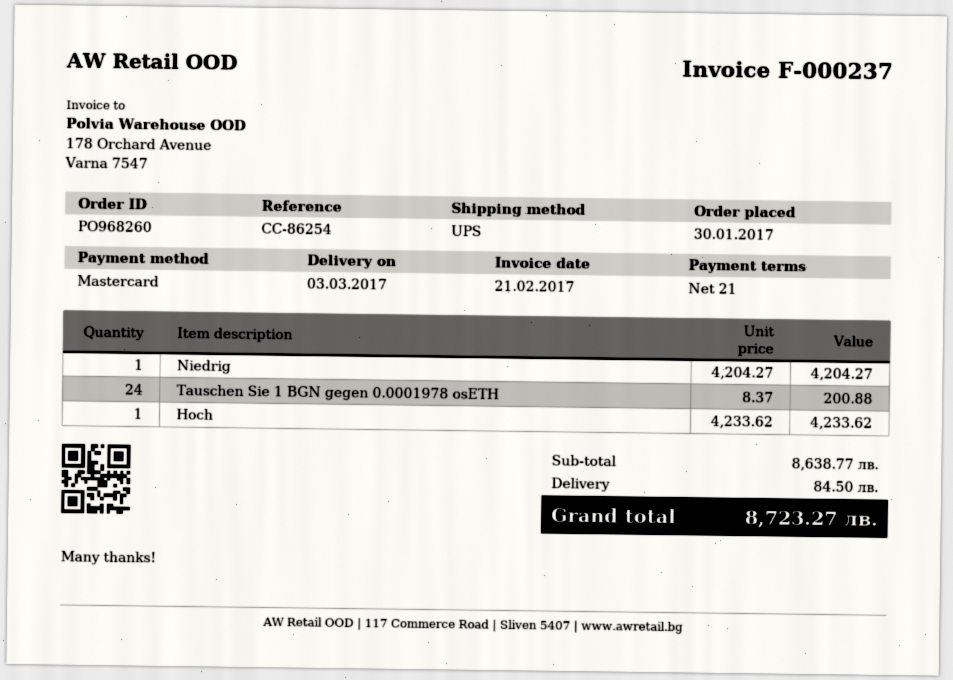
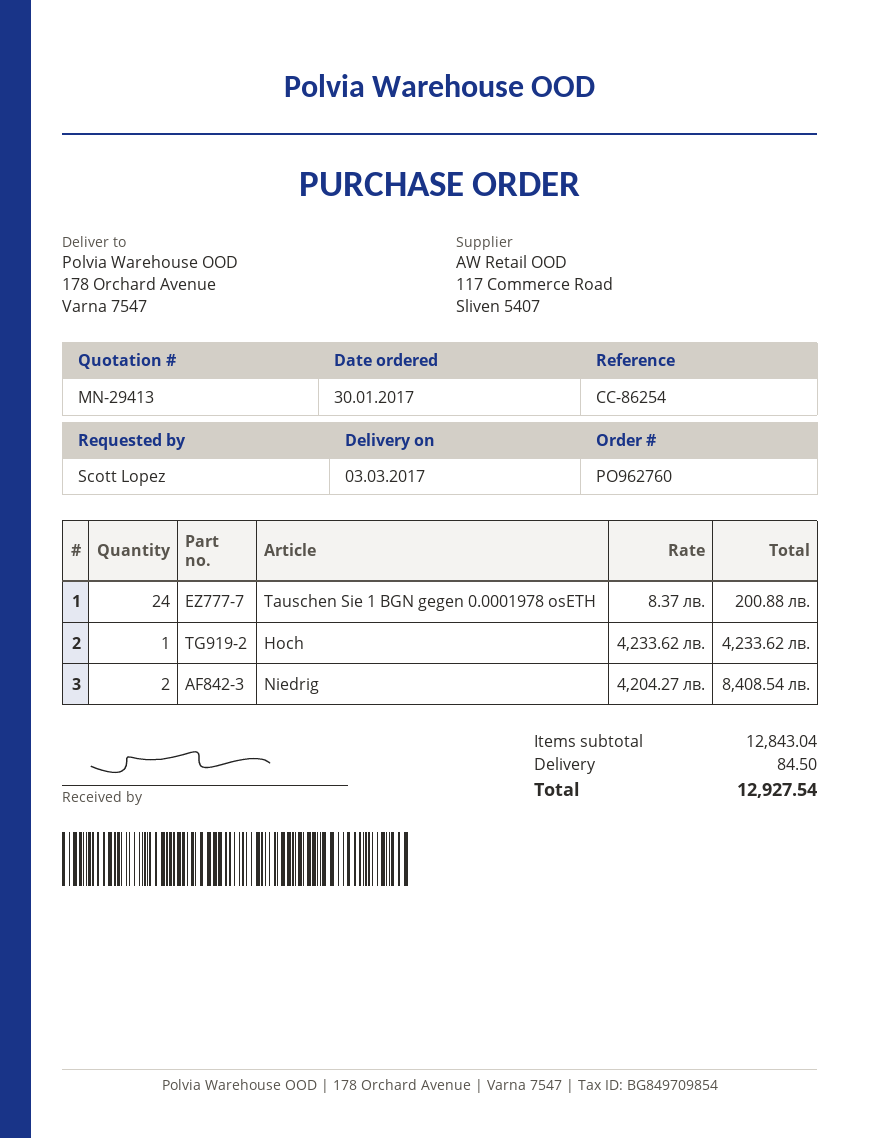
order number: PO968260 -> PO962760
Niedrig: 1 x 4204.27 = 4204.27 -> 2 x 4204.27 = 8408.54
subtotal: 8638.77 -> 12843.04
total: 8723.27 -> 12927.54

